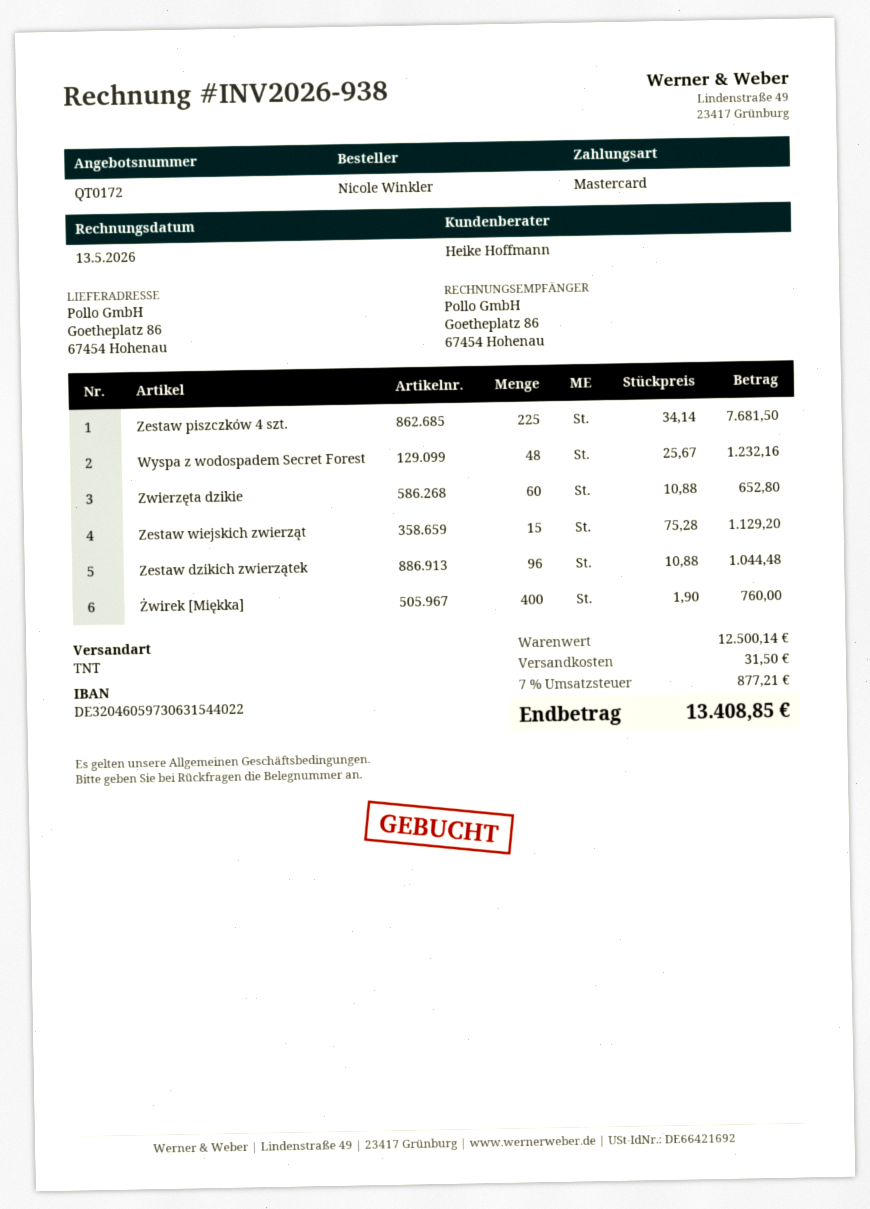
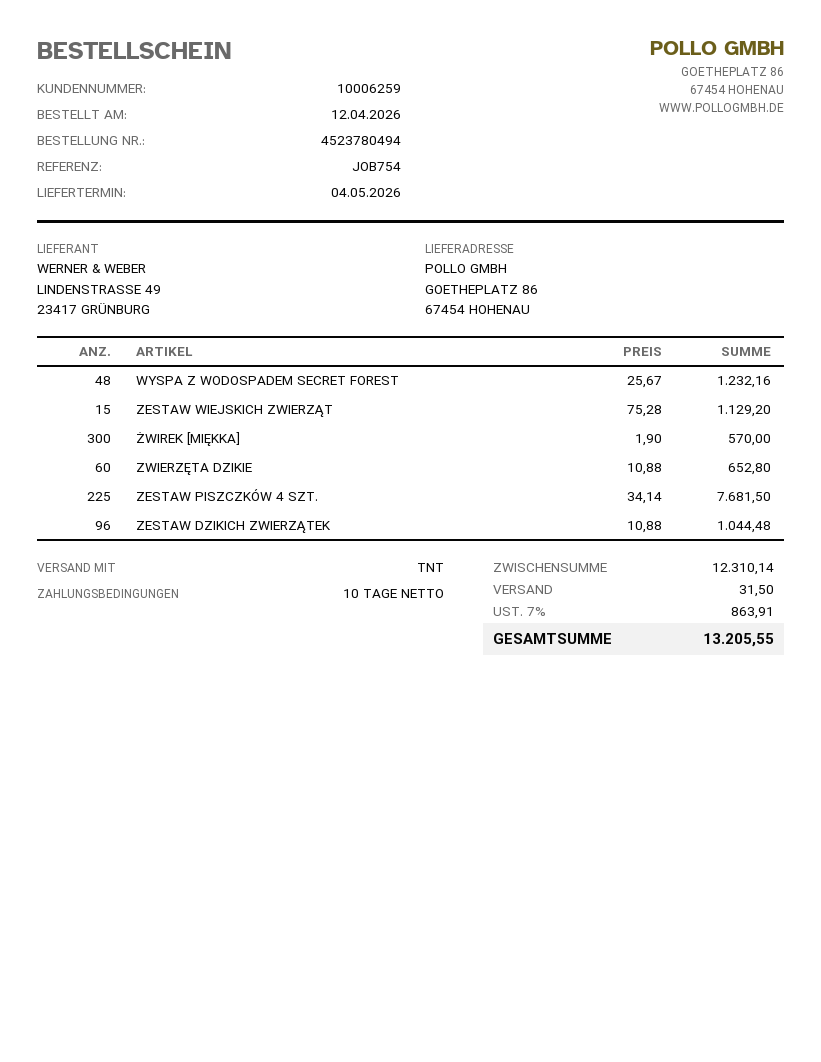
Żwirek [Miękka]: 400 x 1.90 = 760.00 -> 300 x 1.90 = 570.00
subtotal: 12500.14 -> 12310.14
tax: 7% = 877.21 -> 7% = 863.91
total: 13408.85 -> 13205.55

